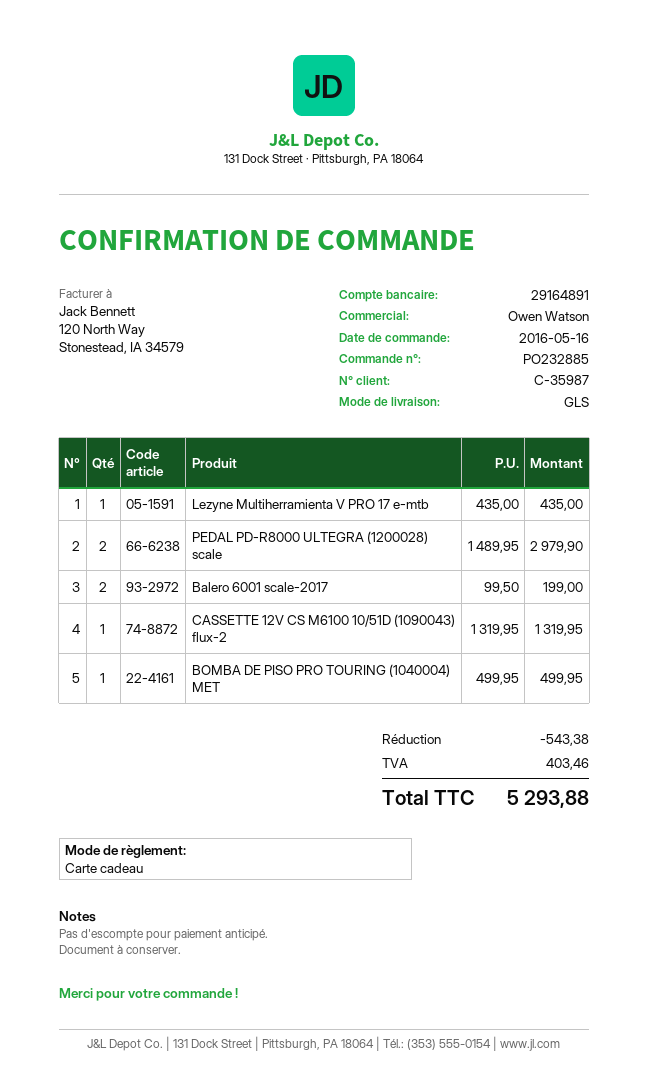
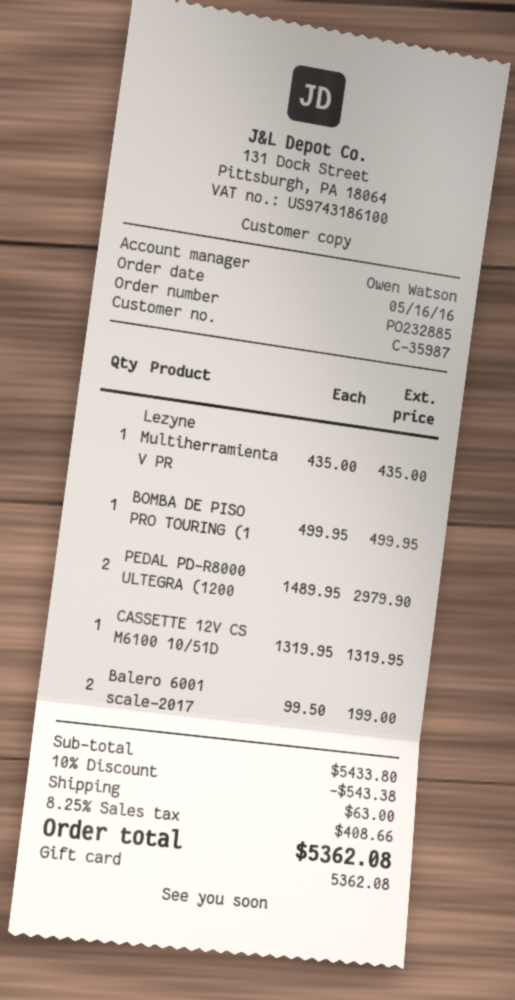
shipping: none -> 63.00
tax: 403.46 -> 408.66
total: 5293.88 -> 5362.08

